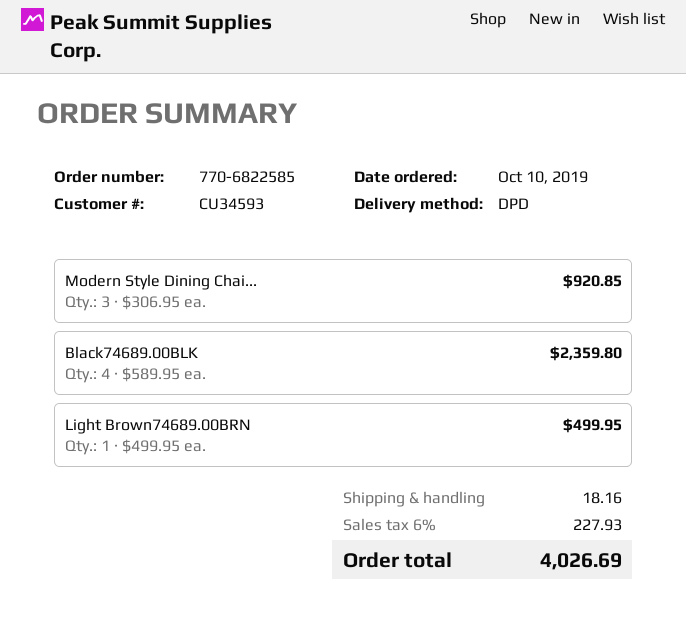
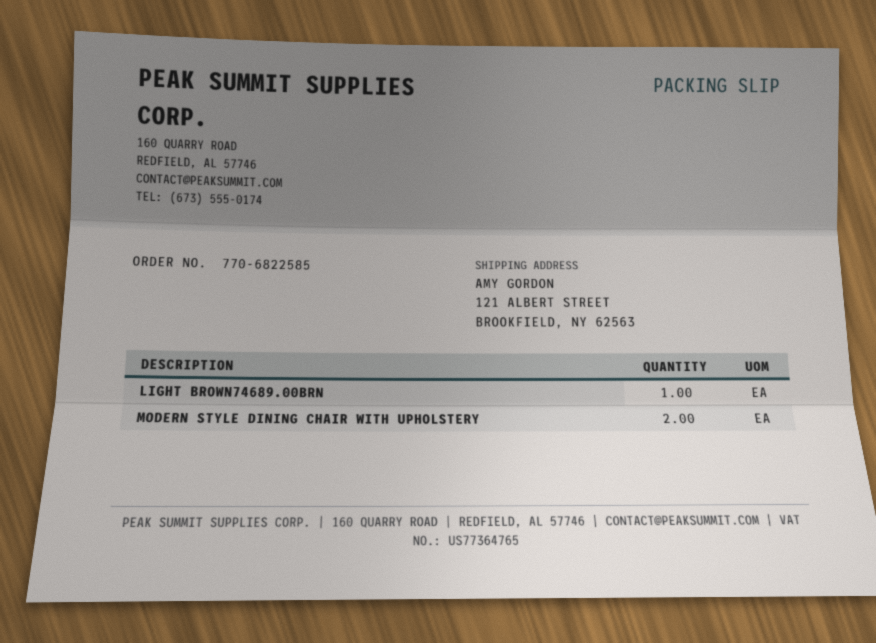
Modern Style Dining Chai...: 3 -> 2
Black74689.00BLK: 4 -> none

